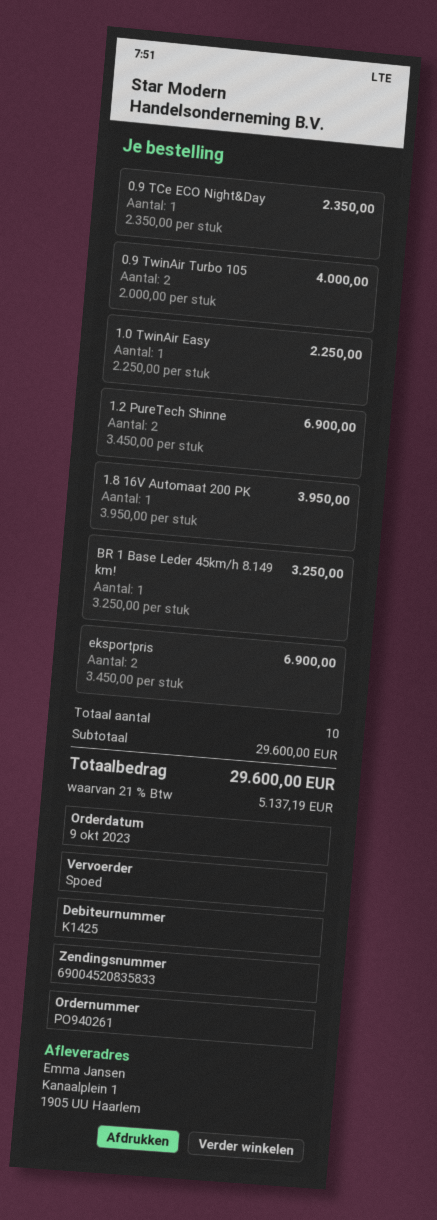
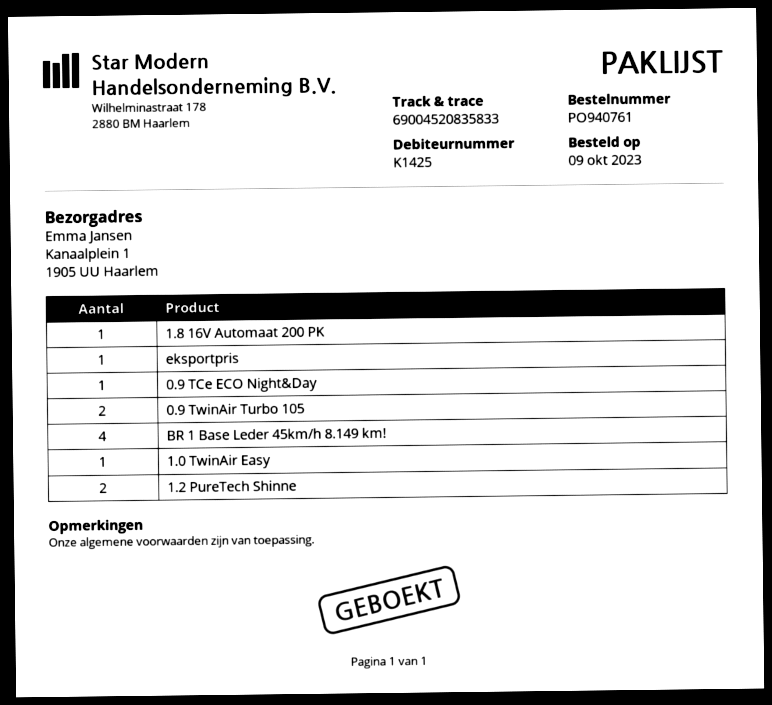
order number: PO940261 -> PO940761
BR 1 Base Leder 45km/h 8.149 km!: 1 -> 4
eksportpris: 2 -> 1

